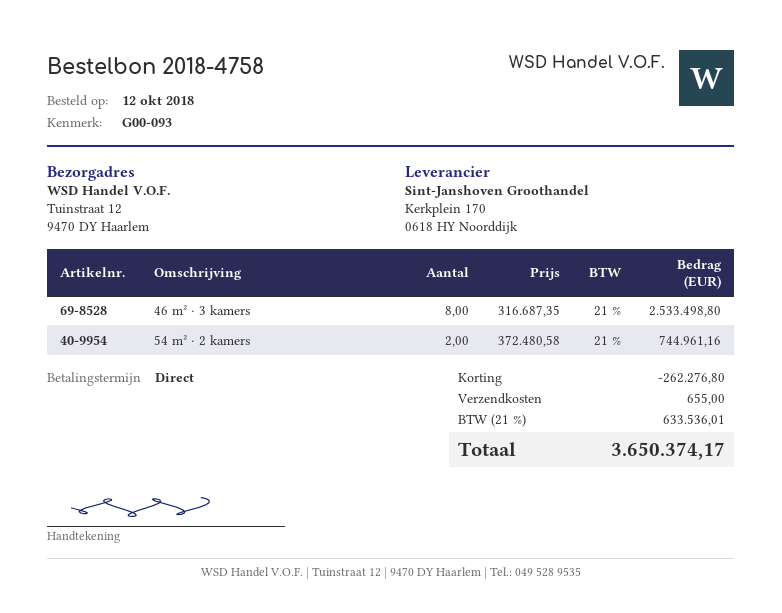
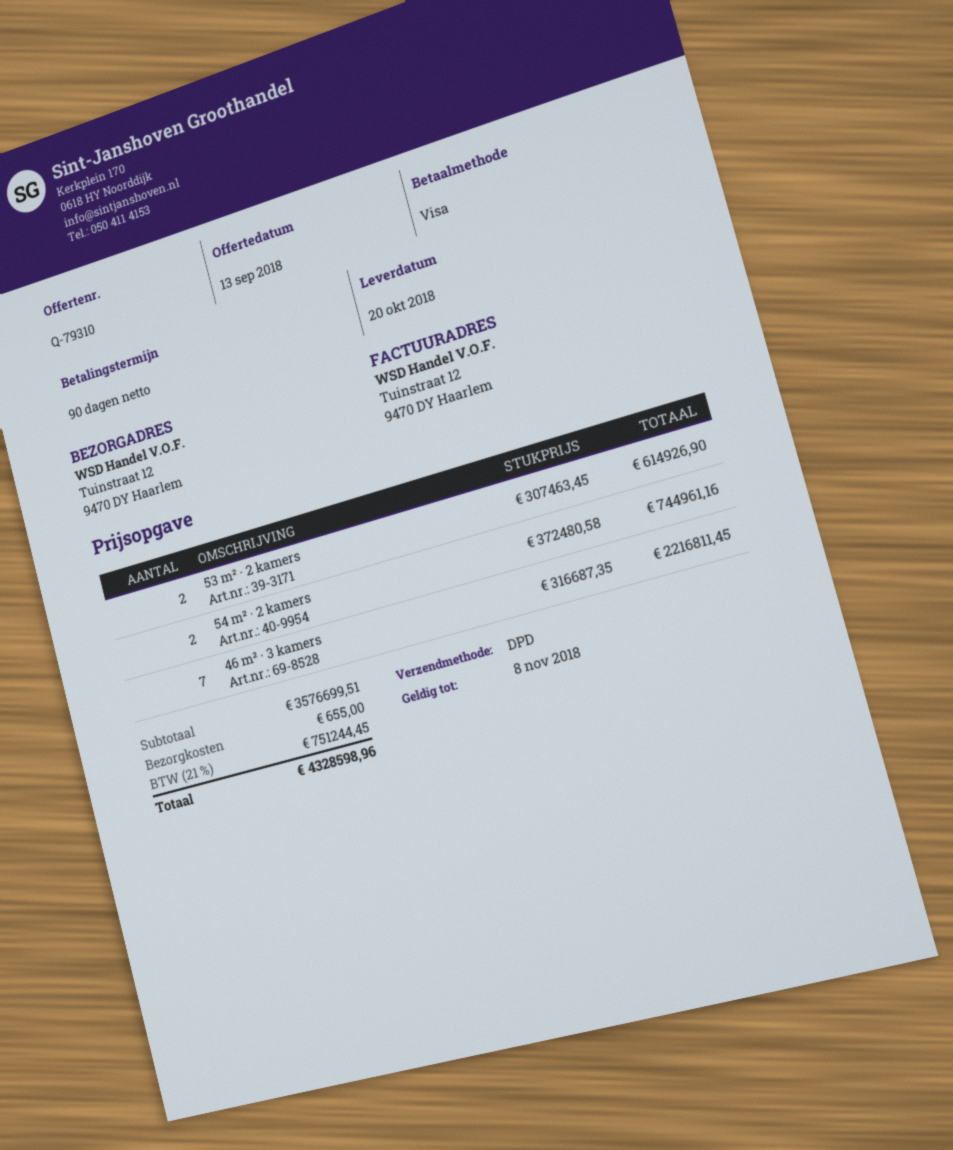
payment terms: on receipt -> 90 days
46 m² · 3 kamers: 8 x 316687.35 = 2533498.80 -> 7 x 316687.35 = 2216811.45
53 m² · 2 kamers: none -> 2 x 307463.45 = 614926.90
discount: 262276.80 -> none
tax: 21% = 633536.01 -> 21% = 751244.45
total: 3650374.17 -> 4328598.96

